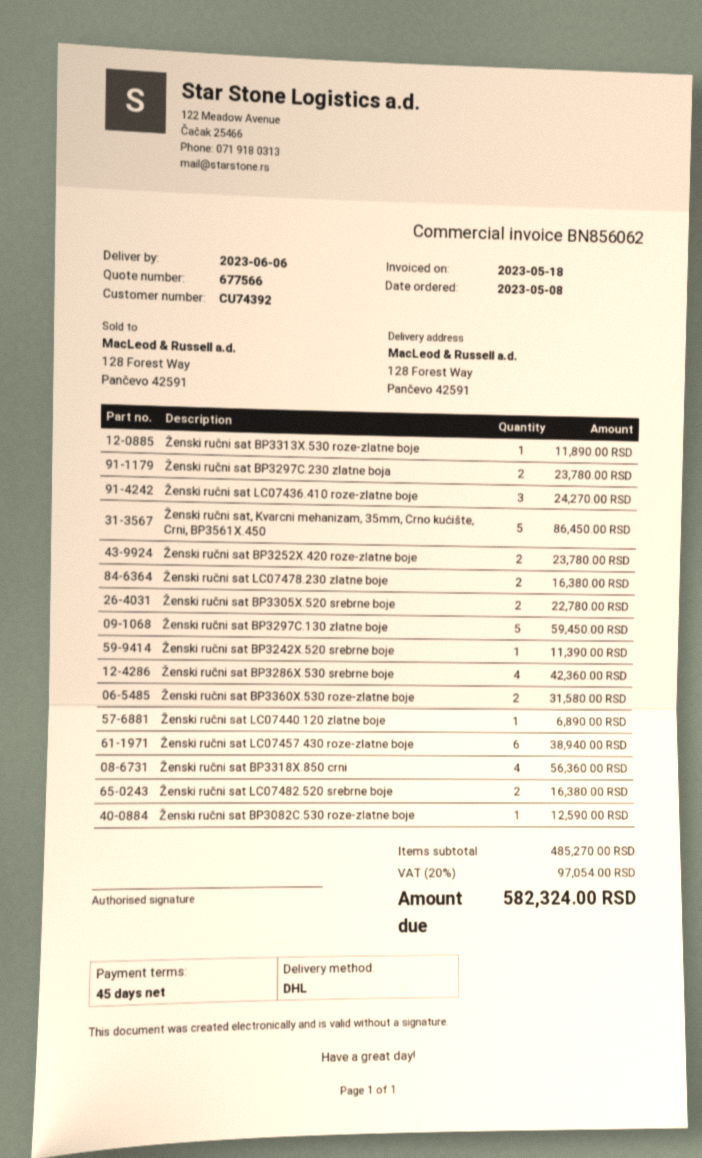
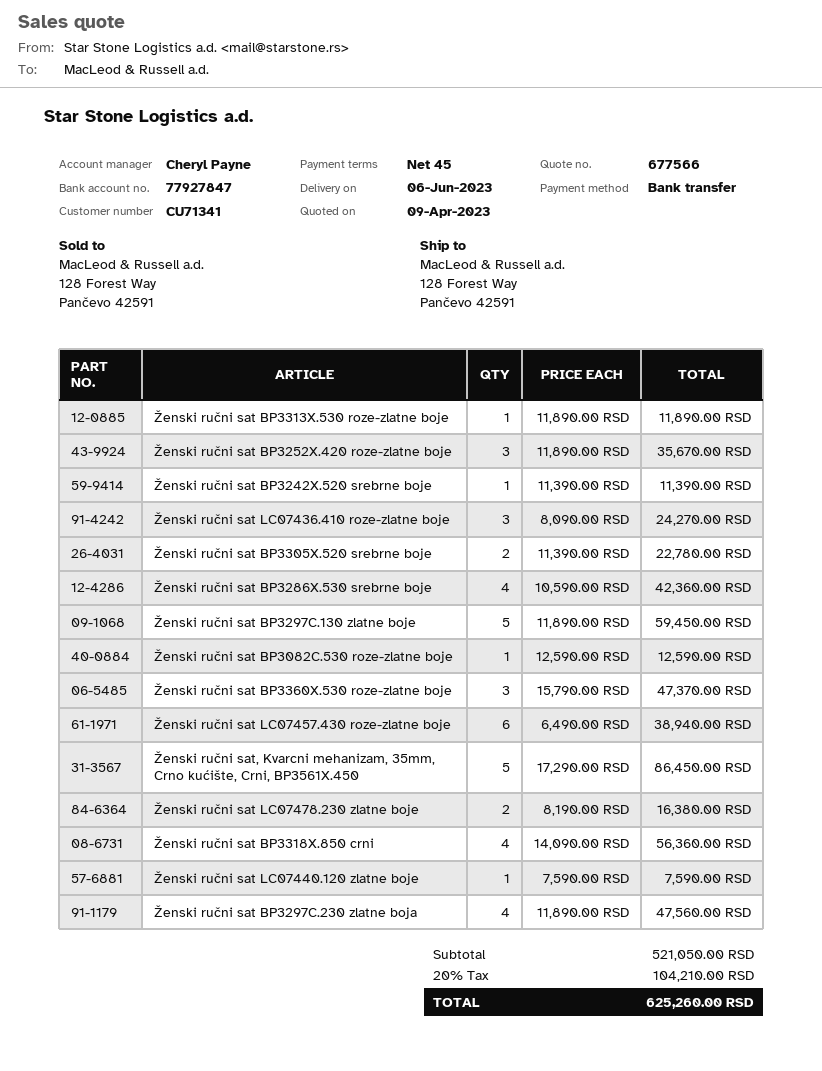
customer number: CU74392 -> CU71341
Ženski ručni sat BP3297C.230 zlatne boja: 2 for 23780.00 -> 4 for 47560.00
Ženski ručni sat BP3252X.420 roze-zlatne boje: 2 for 23780.00 -> 3 for 35670.00
Ženski ručni sat BP3360X.530 roze-zlatne boje: 2 for 31580.00 -> 3 for 47370.00
Ženski ručni sat LC07440.120 zlatne boje: 1 for 6890.00 -> 1 for 7590.00
Ženski ručni sat LC07482.520 srebrne boje: 2 for 16380.00 -> none
subtotal: 485270.00 -> 521050.00
tax: 20% = 97054.00 -> 20% = 104210.00
total: 582324.00 -> 625260.00

